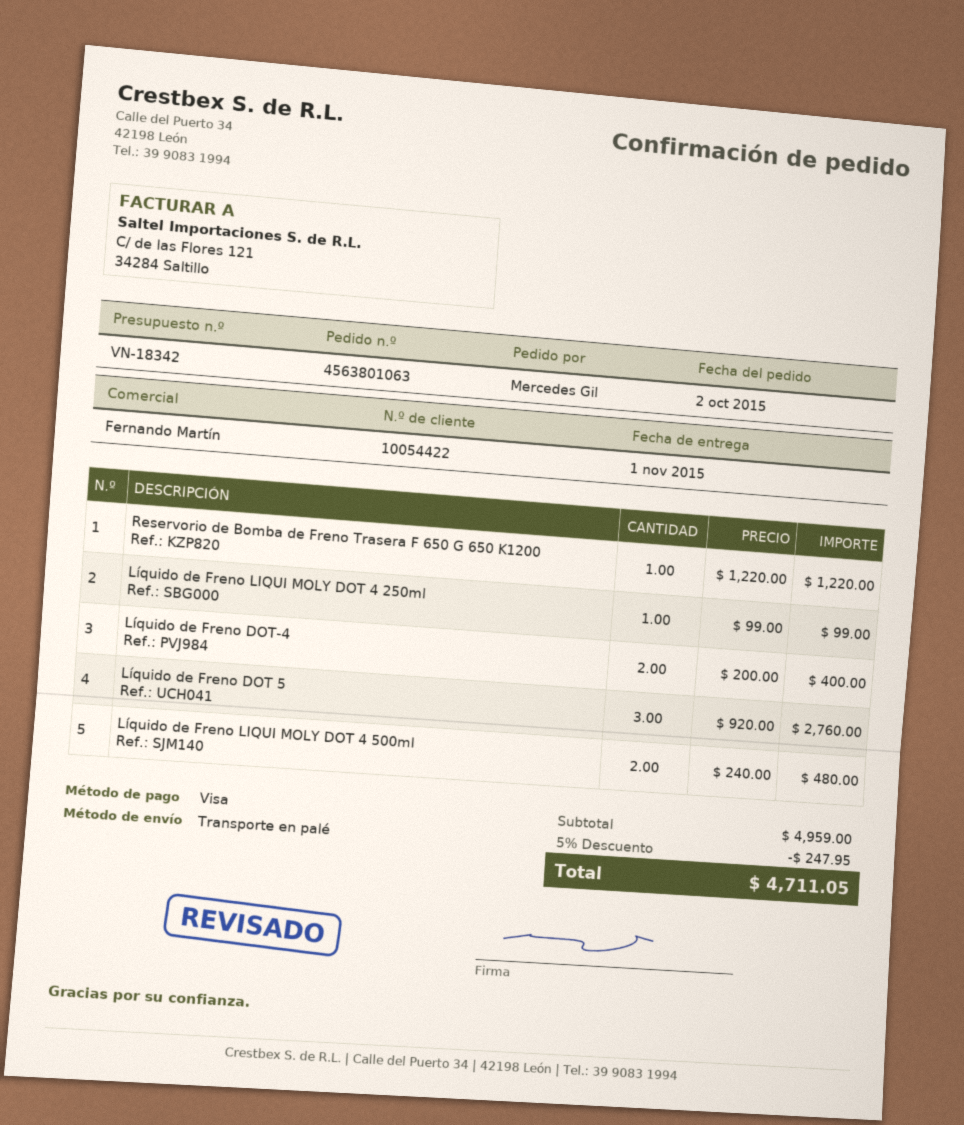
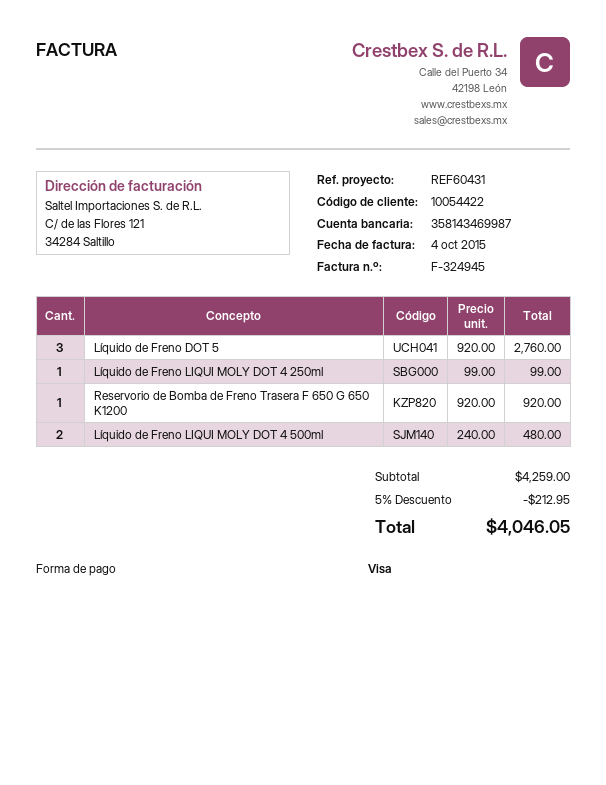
Reservorio de Bomba de Freno Trasera F 650 G 650 K1200: 1 x 1220.00 = 1220.00 -> 1 x 920.00 = 920.00
Líquido de Freno DOT-4: 2 x 200.00 = 400.00 -> none
subtotal: 4959.00 -> 4259.00
discount: 5% = 247.95 -> 5% = 212.95
total: 4711.05 -> 4046.05

